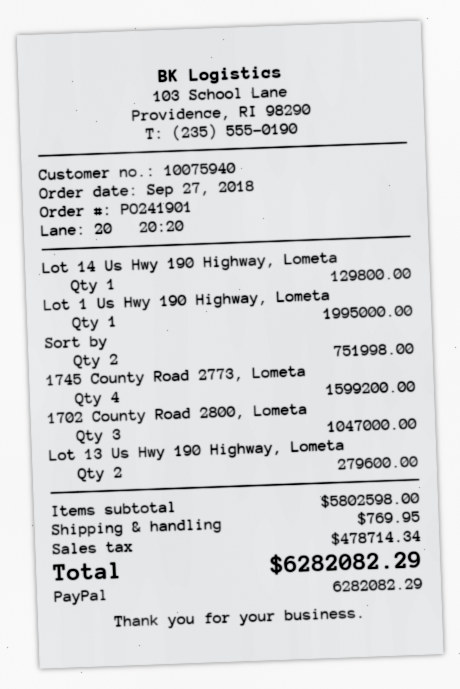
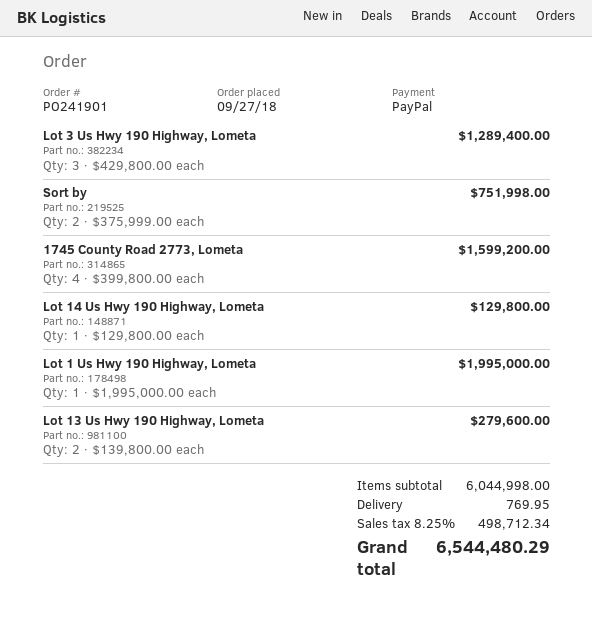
1702 County Road 2800, Lometa: 3 for 1047000.00 -> none
Lot 3 Us Hwy 190 Highway, Lometa: none -> 3 for 1289400.00
subtotal: 5802598.00 -> 6044998.00
tax: 478714.34 -> 498712.34
total: 6282082.29 -> 6544480.29

